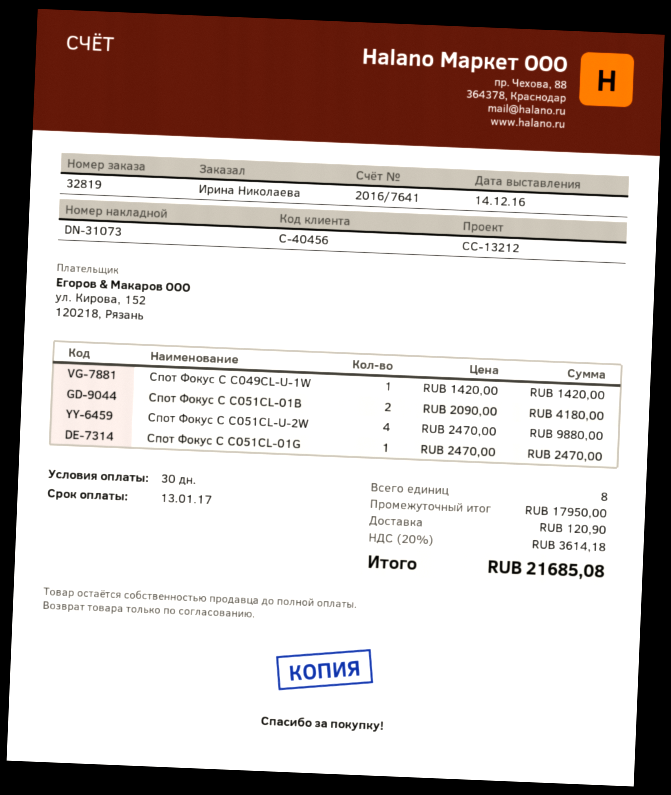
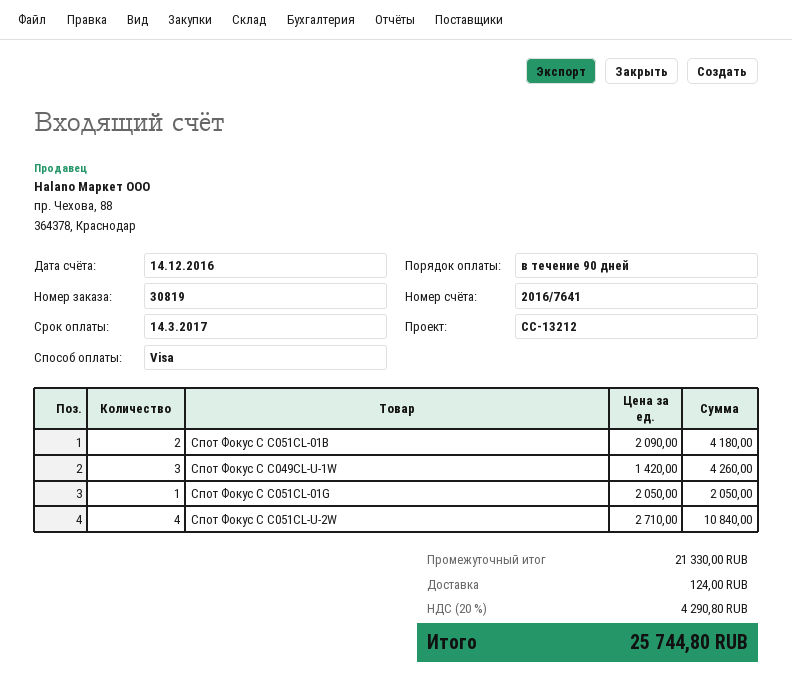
order number: 32819 -> 30819
payment terms: 30 days -> 90 days
due date: 2017-01-13 -> 2017-03-14
Спот Фокус С C049CL-U-1W: 1 x 1420.00 = 1420.00 -> 3 x 1420.00 = 4260.00
Спот Фокус С C051CL-U-2W: 4 x 2470.00 = 9880.00 -> 4 x 2710.00 = 10840.00
Спот Фокус С C051CL-01G: 1 x 2470.00 = 2470.00 -> 1 x 2050.00 = 2050.00
subtotal: 17950.00 -> 21330.00
shipping: 120.90 -> 124.00
tax: 20% = 3614.18 -> 20% = 4290.80
total: 21685.08 -> 25744.80

